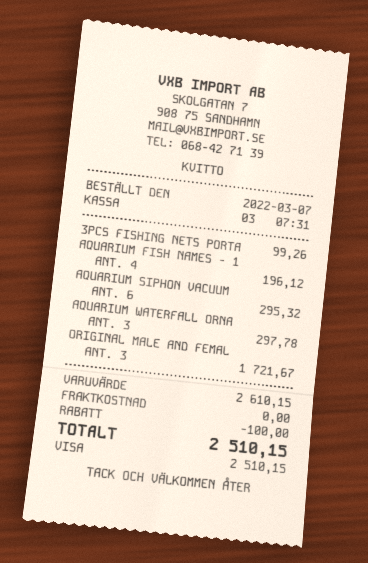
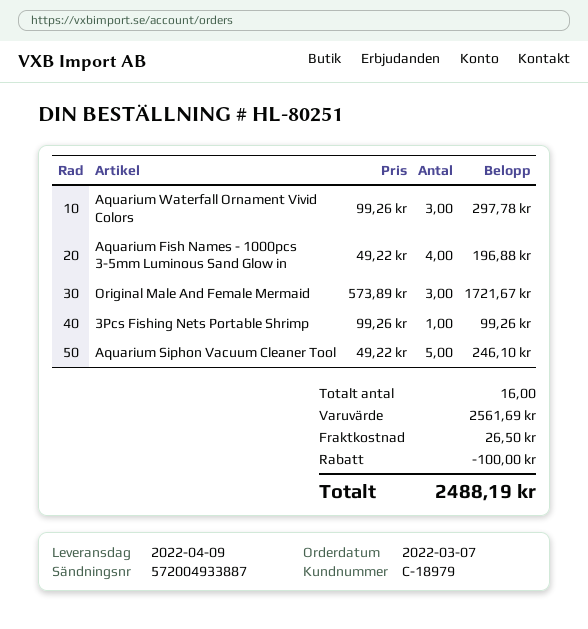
AQUARIUM FISH NAMES - 1: 4 for 196.12 -> 4 for 196.88
AQUARIUM SIPHON VACUUM: 6 for 295.32 -> 5 for 246.10
subtotal: 2610.15 -> 2561.69
shipping: 0.00 -> 26.50
total: 2510.15 -> 2488.19

